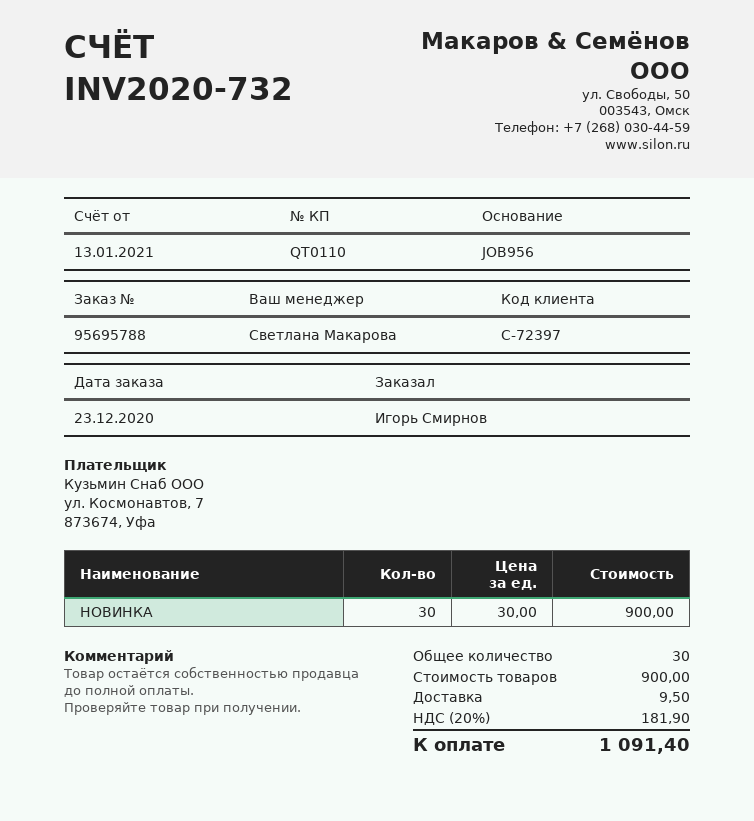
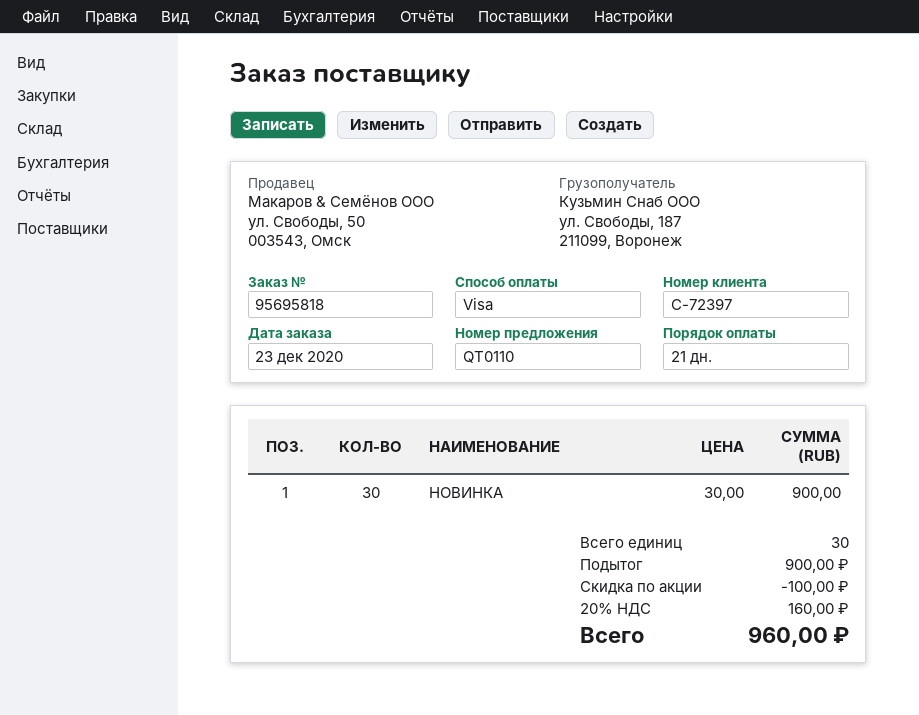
order number: 95695788 -> 95695818
discount: none -> 100.00
shipping: 9.50 -> none
tax: 20% = 181.90 -> 20% = 160.00
total: 1091.40 -> 960.00

